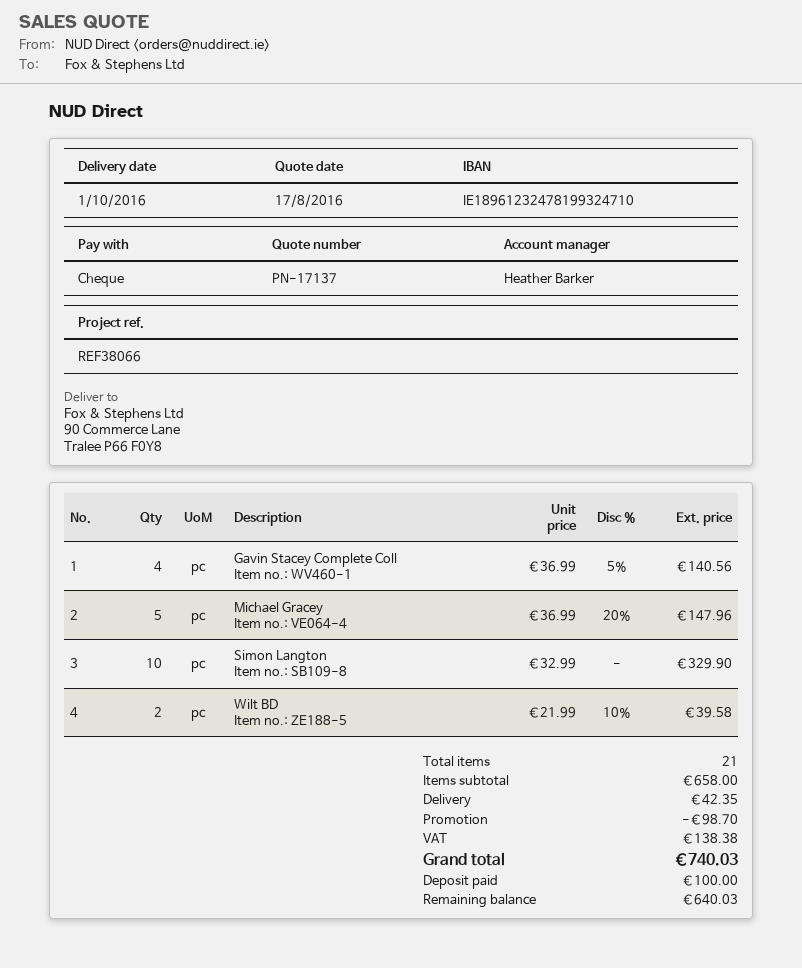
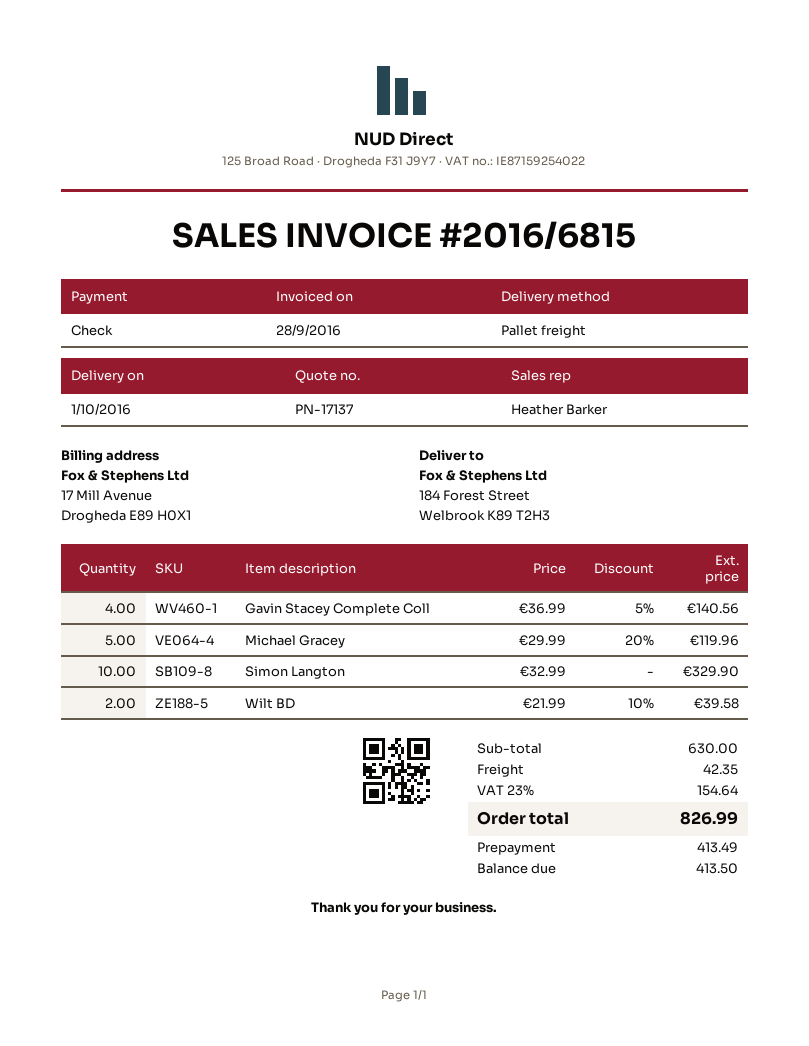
ship to: 90 Commerce Lane, Tralee P66 F0Y8 -> 184 Forest Street, Welbrook K89 T2H3
Michael Gracey: 5 x 36.99 - 20% = 147.96 -> 5 x 29.99 - 20% = 119.96
subtotal: 658.00 -> 630.00
discount: 98.70 -> none
tax: 138.38 -> 154.64
total: 740.03 -> 826.99
deposit: 100.00 -> 413.49
balance: 640.03 -> 413.50

